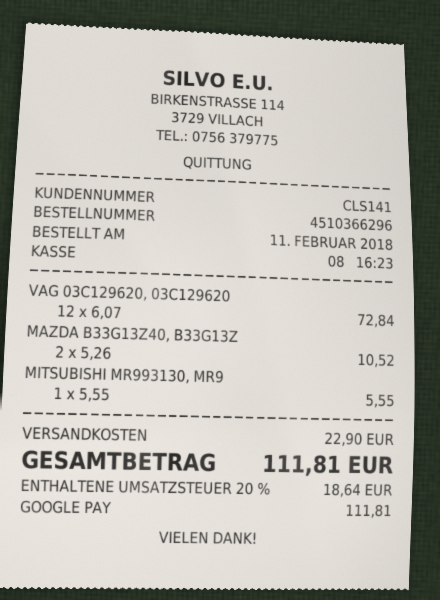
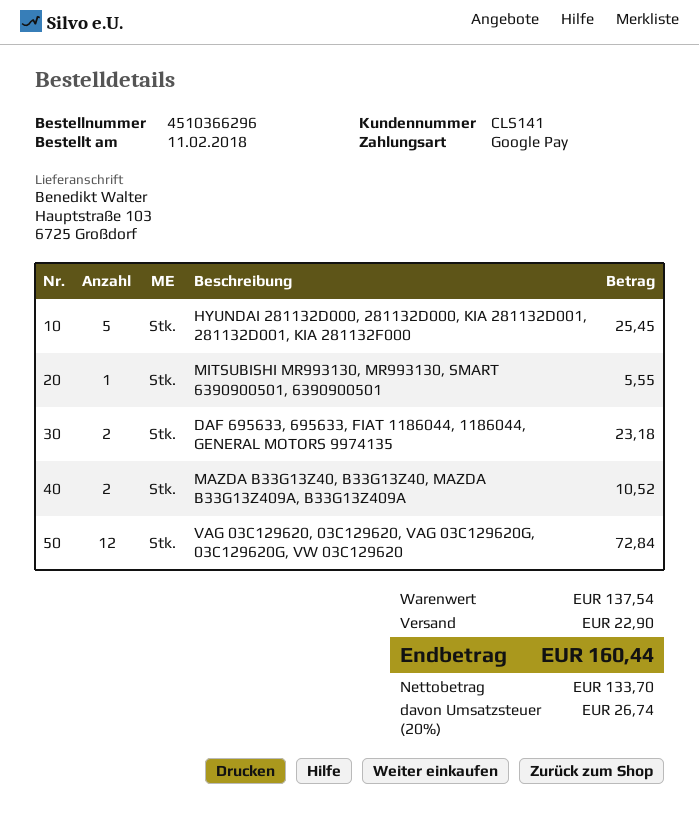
HYUNDAI 281132D000, 281132D000, KIA 281132D001, 281132D001, KIA 281132F000: none -> 5 for 25.45
DAF 695633, 695633, FIAT 1186044, 1186044, GENERAL MOTORS 9974135: none -> 2 for 23.18
tax: 20% = 18.64 -> 20% = 26.74
total: 111.81 -> 160.44

